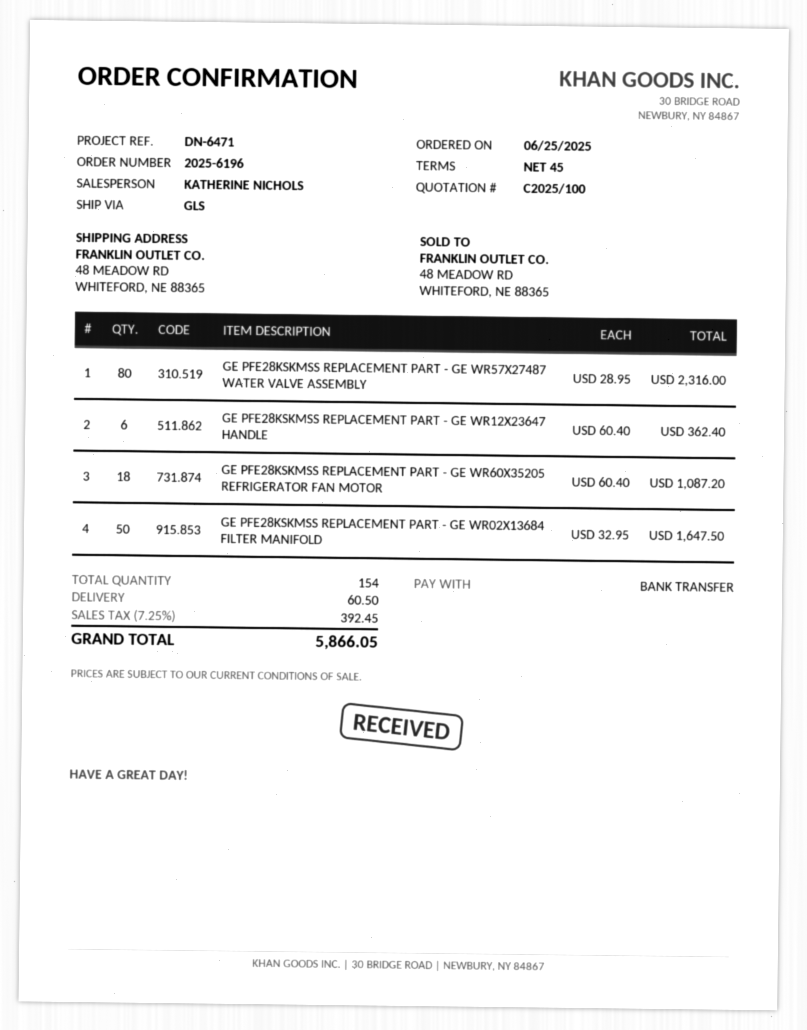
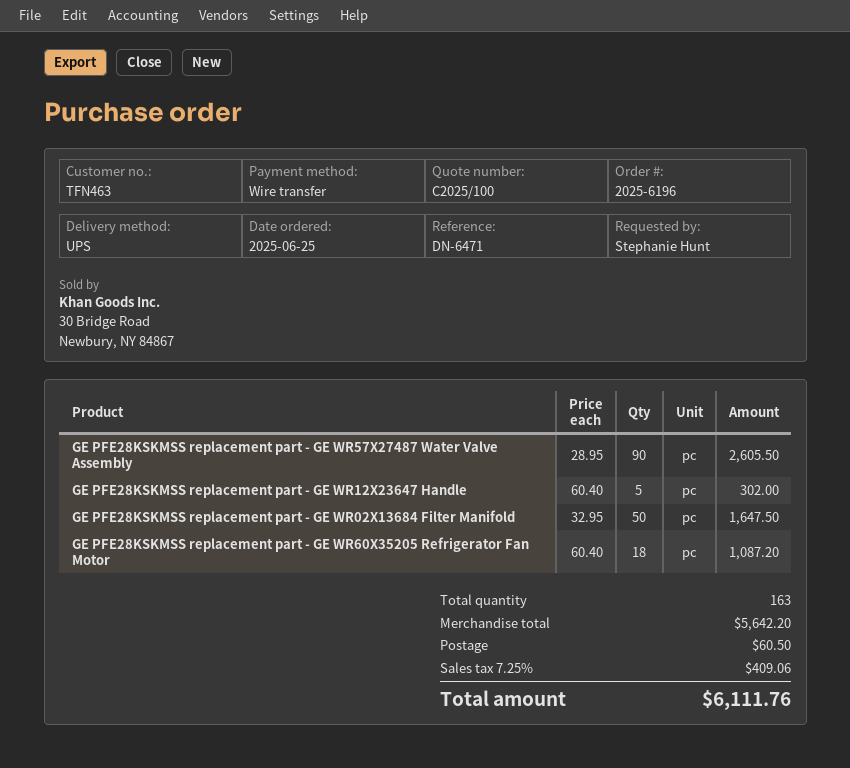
shipping method: GLS -> UPS
GE PFE28KSKMSS REPLACEMENT PART - GE WR57X27487 WATER VALVE ASSEMBLY: 80 x 28.95 = 2316.00 -> 90 x 28.95 = 2605.50
GE PFE28KSKMSS REPLACEMENT PART - GE WR12X23647 HANDLE: 6 x 60.40 = 362.40 -> 5 x 60.40 = 302.00
total quantity: 154 -> 163
tax: 7.25% = 392.45 -> 7.25% = 409.06
total: 5866.05 -> 6111.76

